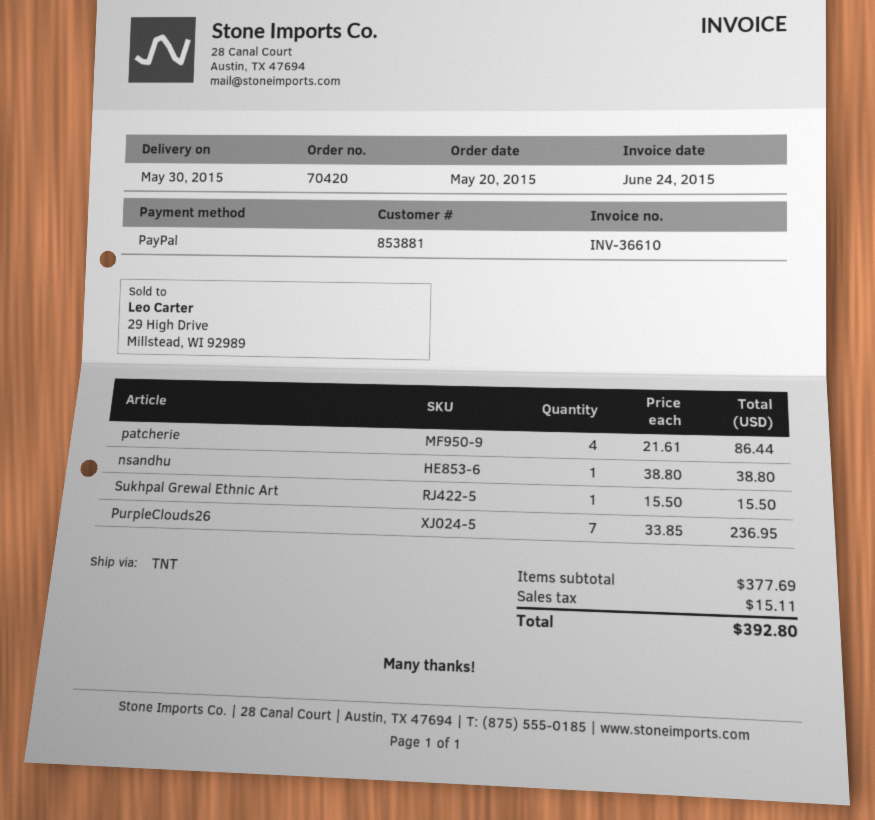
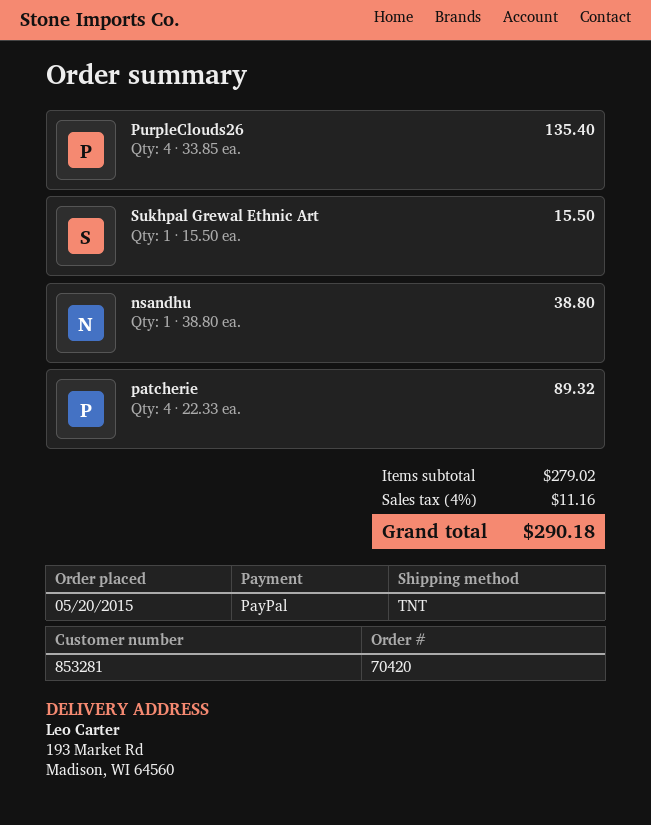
customer number: 853881 -> 853281
patcherie: 4 x 21.61 = 86.44 -> 4 x 22.33 = 89.32
PurpleClouds26: 7 x 33.85 = 236.95 -> 4 x 33.85 = 135.40
subtotal: 377.69 -> 279.02
tax: 15.11 -> 11.16
total: 392.80 -> 290.18

